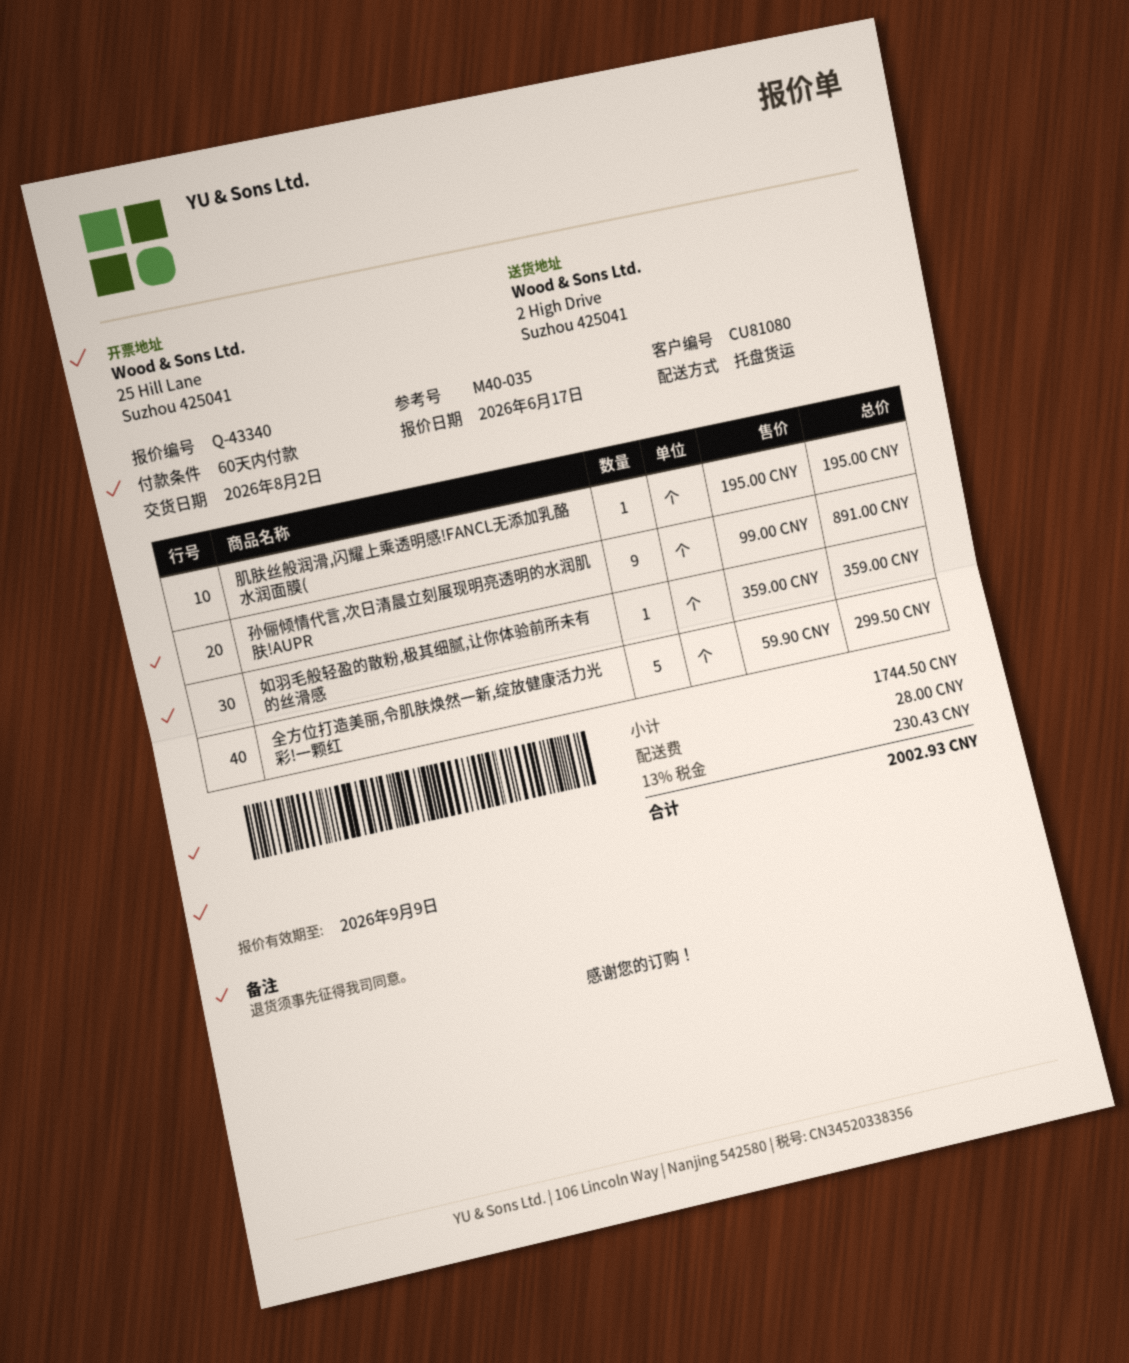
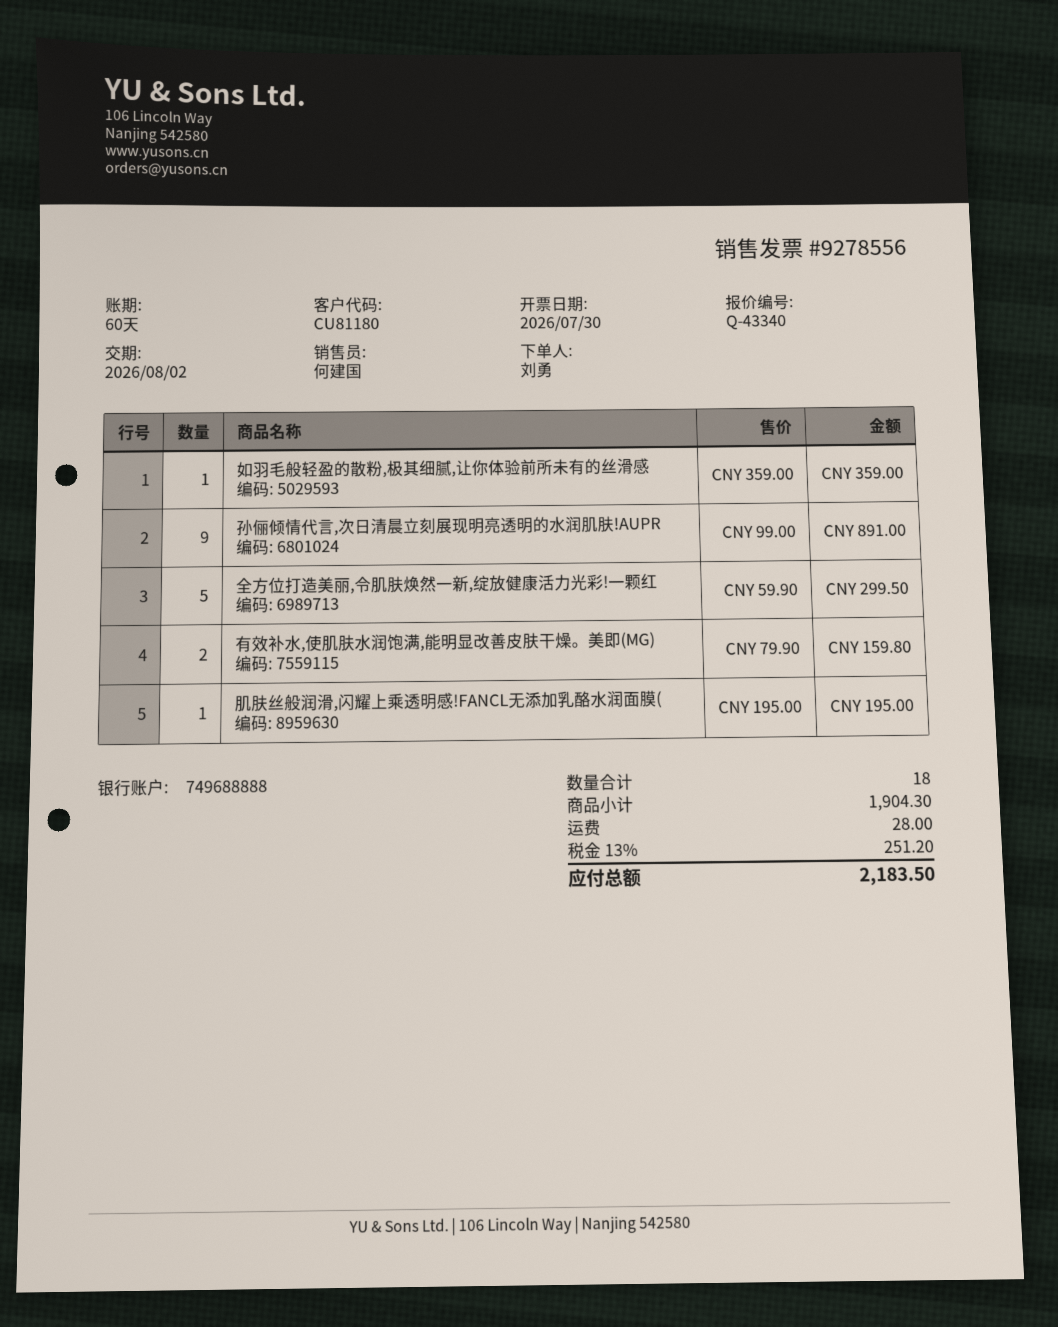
customer number: CU81080 -> CU81180
有效补水,使肌肤水润饱满,能明显改善皮肤干燥。美即(MG): none -> 2 x 79.90 = 159.80
subtotal: 1744.50 -> 1904.30
tax: 13% = 230.43 -> 13% = 251.20
total: 2002.93 -> 2183.50

